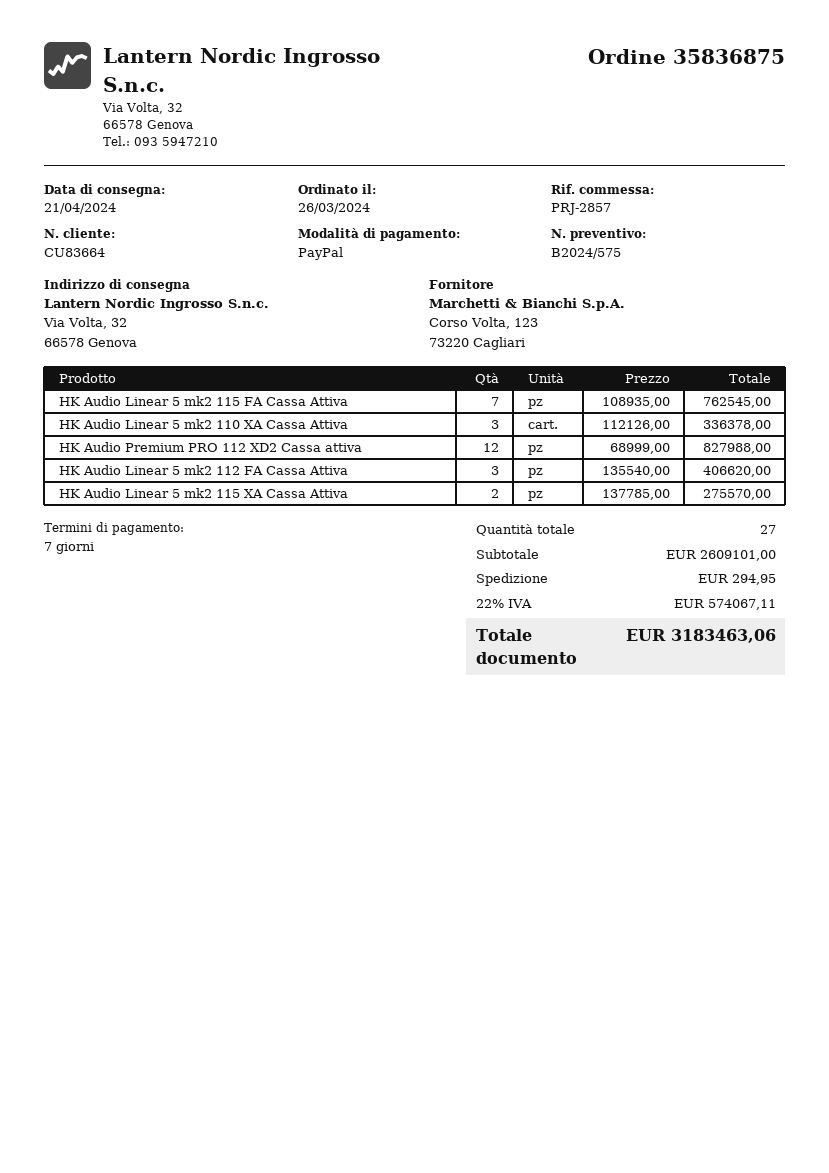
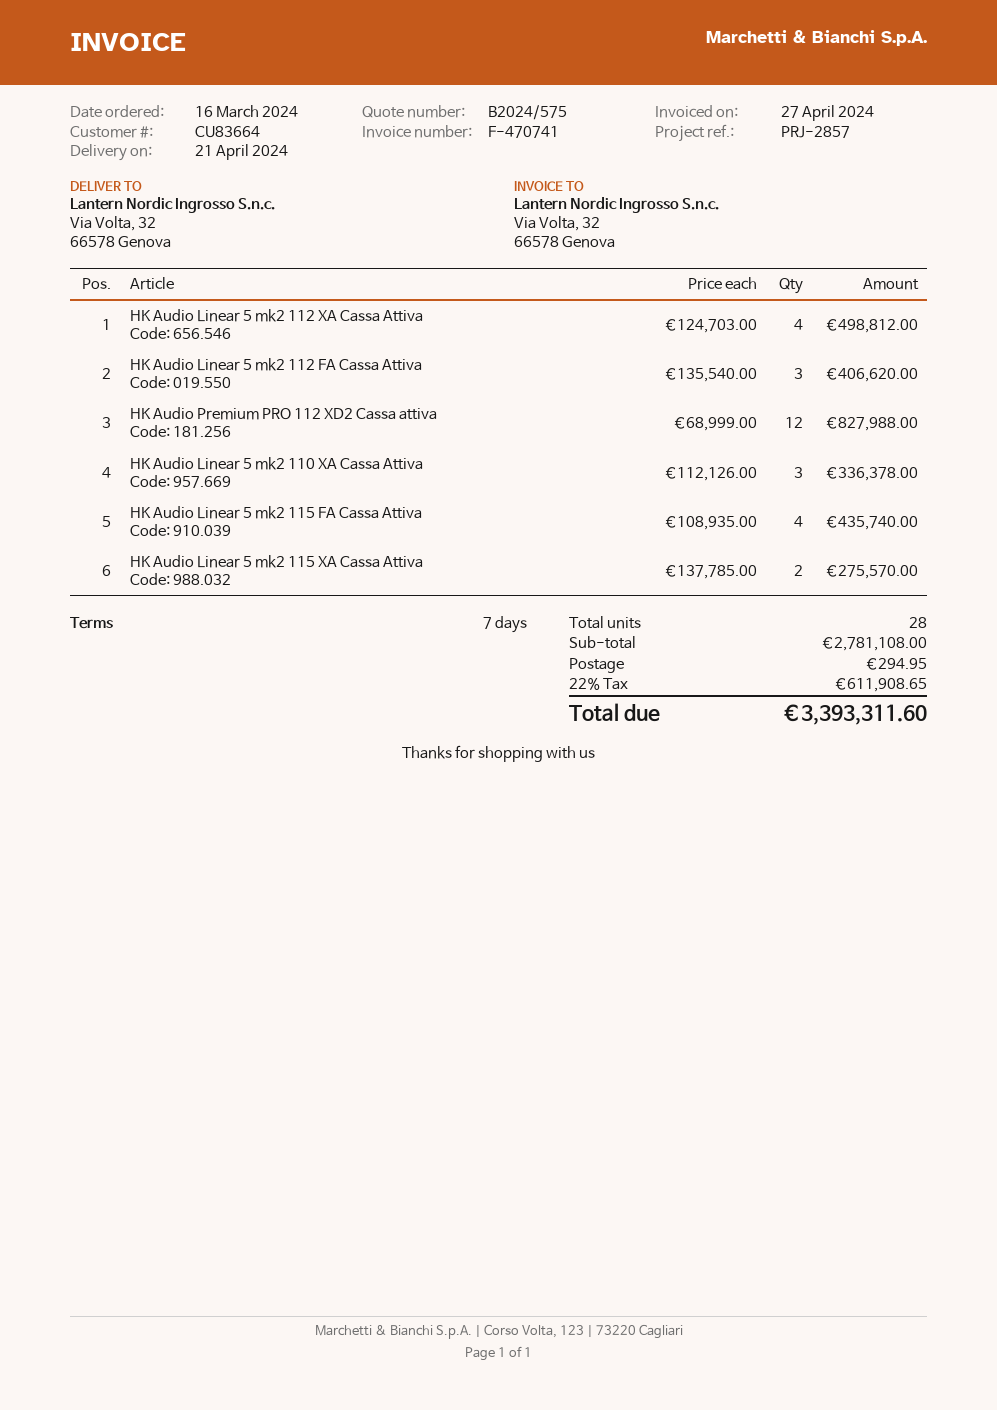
order date: 2024-03-26 -> 2024-03-16
HK Audio Linear 5 mk2 115 FA Cassa Attiva: 7 x 108935.00 = 762545.00 -> 4 x 108935.00 = 435740.00
HK Audio Linear 5 mk2 112 XA Cassa Attiva: none -> 4 x 124703.00 = 498812.00
total quantity: 27 -> 28
subtotal: 2609101.00 -> 2781108.00
tax: 22% = 574067.11 -> 22% = 611908.65
total: 3183463.06 -> 3393311.60

